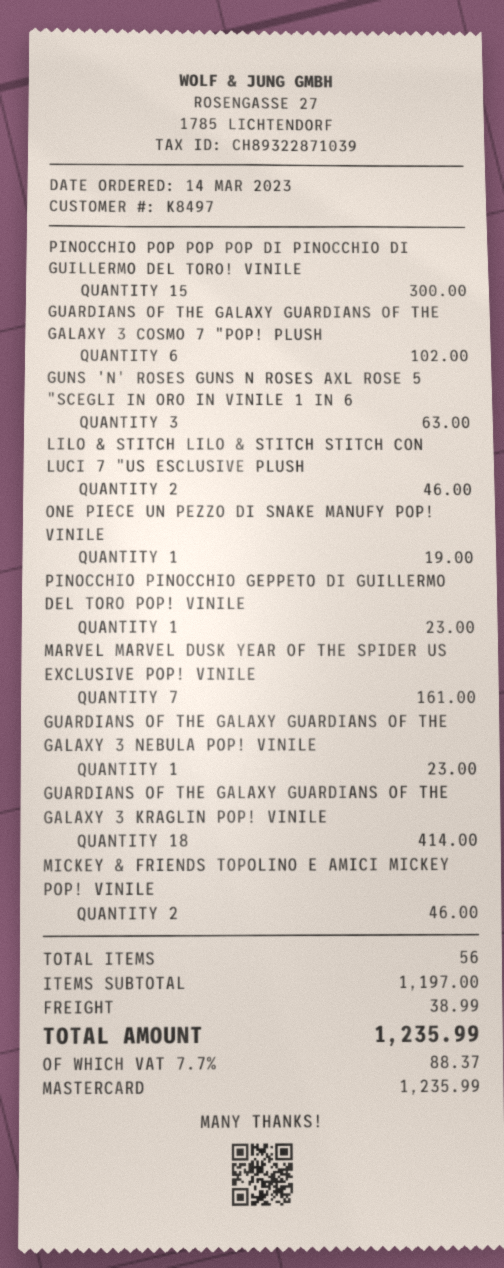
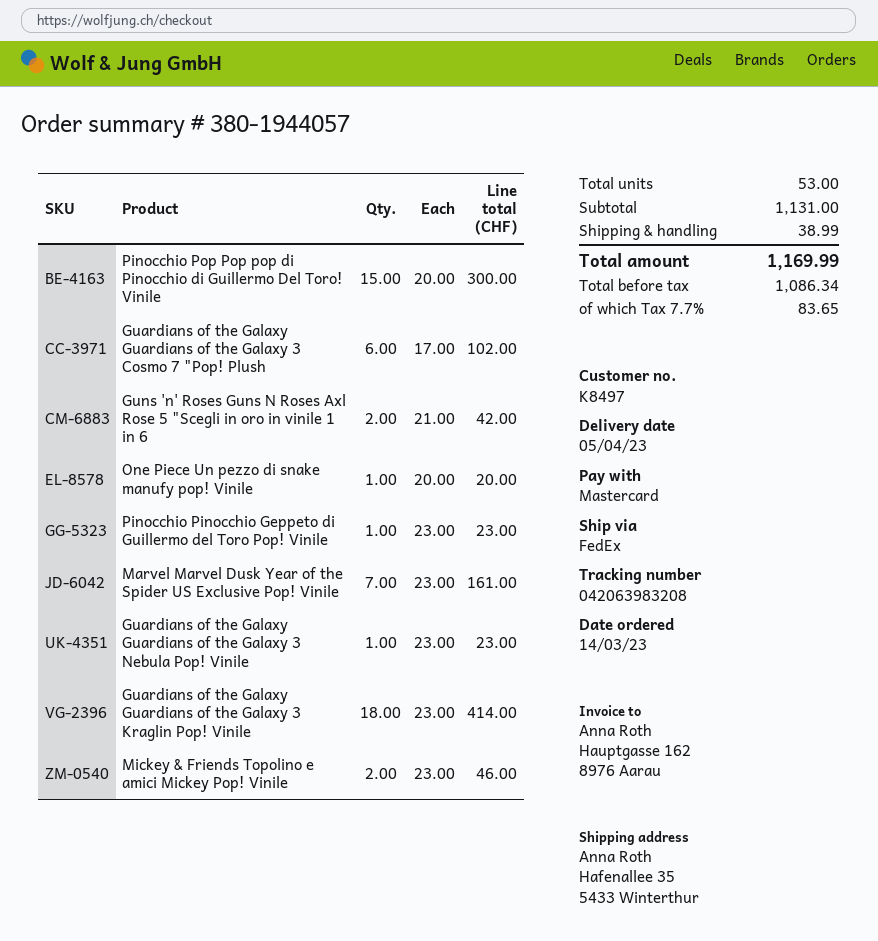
GUNS 'N' ROSES GUNS N ROSES AXL ROSE 5 "SCEGLI IN ORO IN VINILE 1 IN 6: 3 for 63.00 -> 2 for 42.00
LILO & STITCH LILO & STITCH STITCH CON LUCI 7 "US ESCLUSIVE PLUSH: 2 for 46.00 -> none
ONE PIECE UN PEZZO DI SNAKE MANUFY POP! VINILE: 1 for 19.00 -> 1 for 20.00
total quantity: 56 -> 53
subtotal: 1197.00 -> 1131.00
tax: 7.7% = 88.37 -> 7.7% = 83.65
total: 1235.99 -> 1169.99

